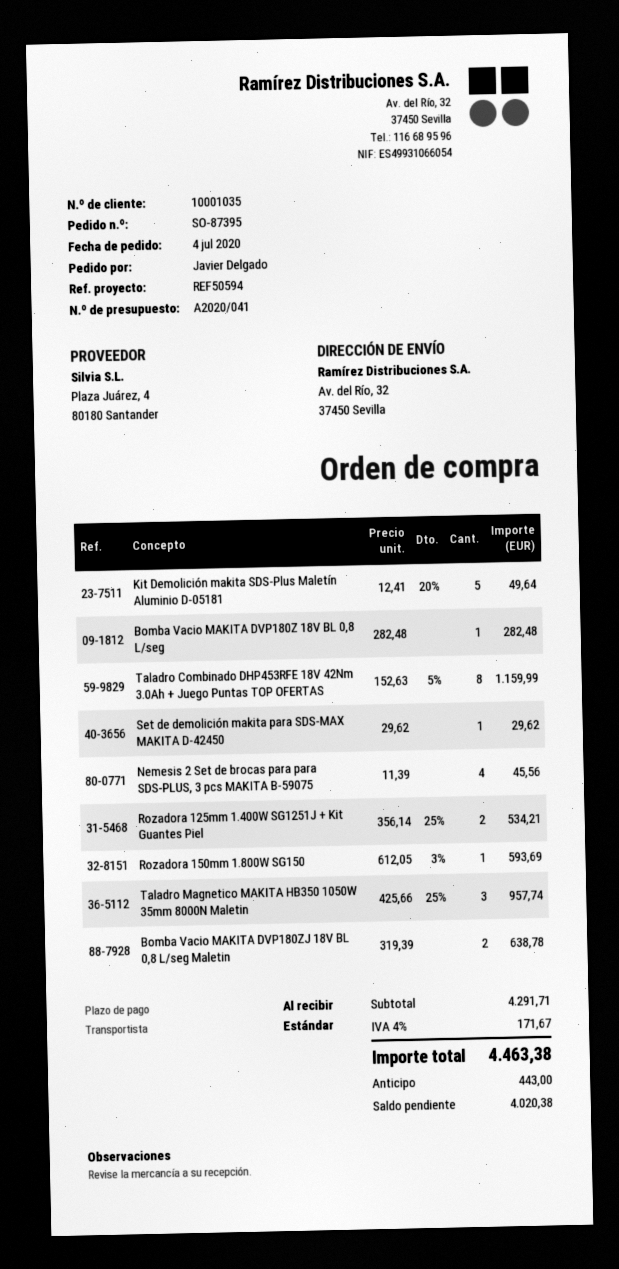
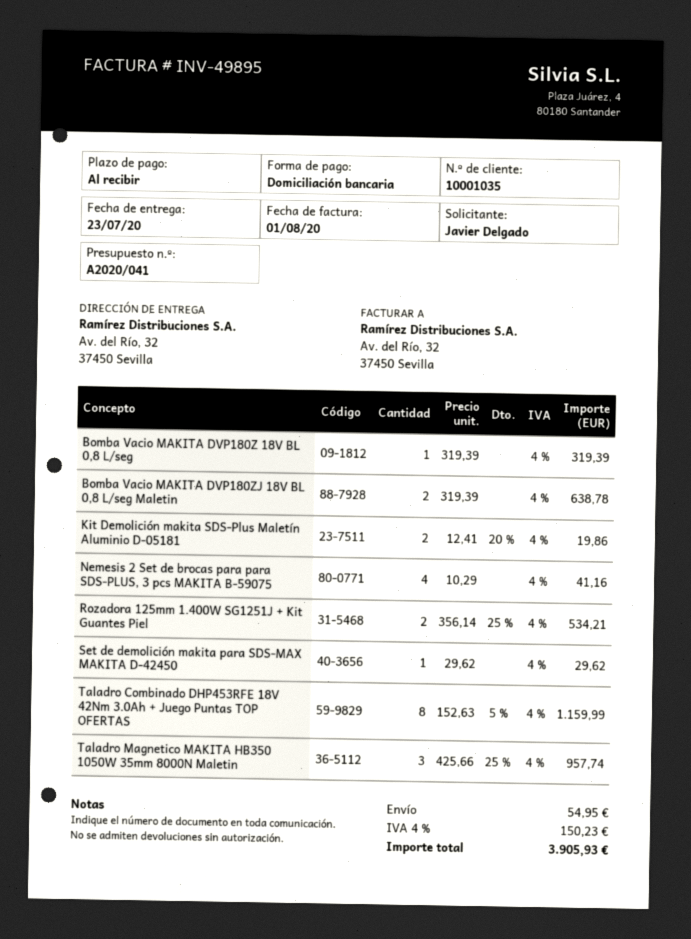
Kit Demolición makita SDS-Plus Maletín Aluminio D-05181: 5 x 12.41 - 20% = 49.64 -> 2 x 12.41 - 20% = 19.86
Bomba Vacio MAKITA DVP180Z 18V BL 0,8 L/seg: 1 x 282.48 = 282.48 -> 1 x 319.39 = 319.39
Nemesis 2 Set de brocas para para SDS-PLUS, 3 pcs MAKITA B-59075: 4 x 11.39 = 45.56 -> 4 x 10.29 = 41.16
Rozadora 150mm 1.800W SG150: 1 x 612.05 - 3% = 593.69 -> none
shipping: none -> 54.95
tax: 4% = 171.67 -> 4% = 150.23
total: 4463.38 -> 3905.93

